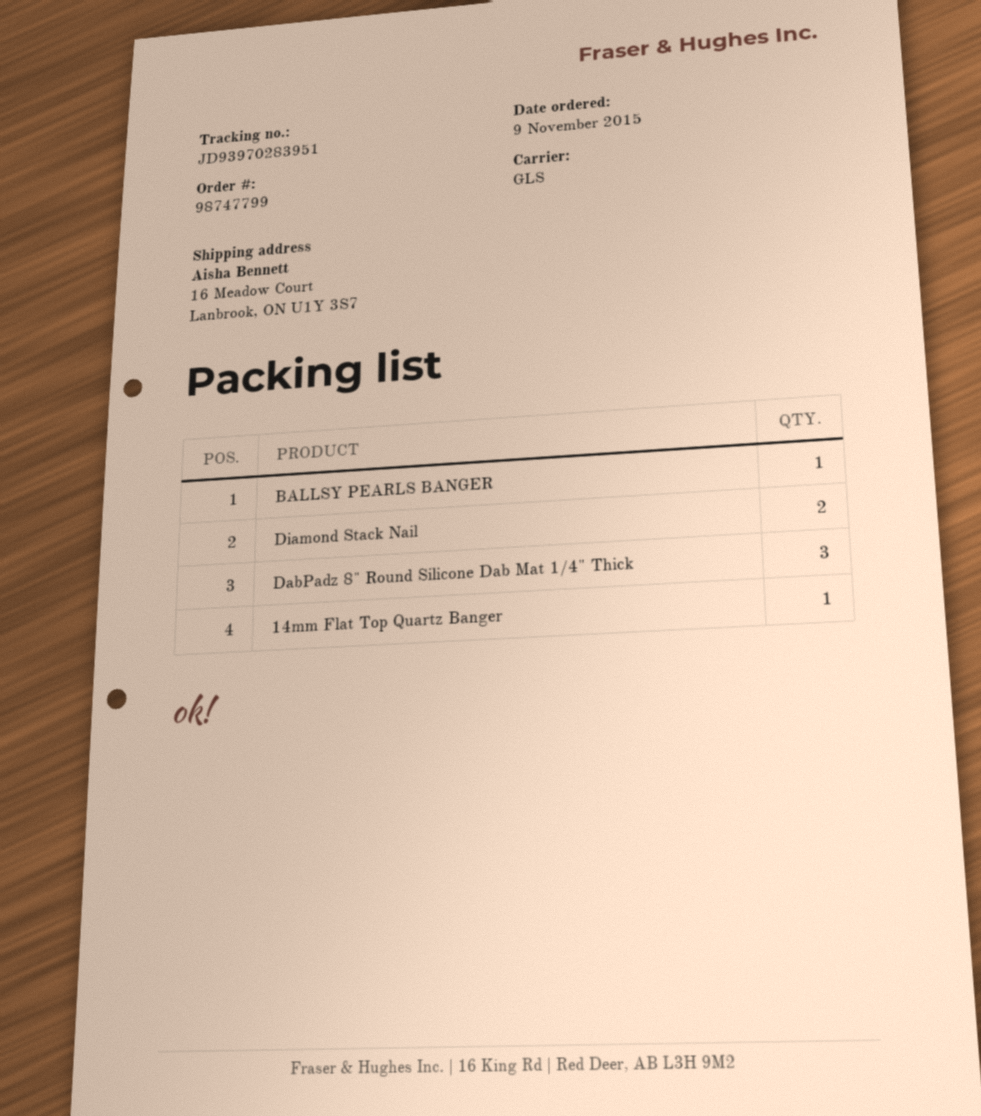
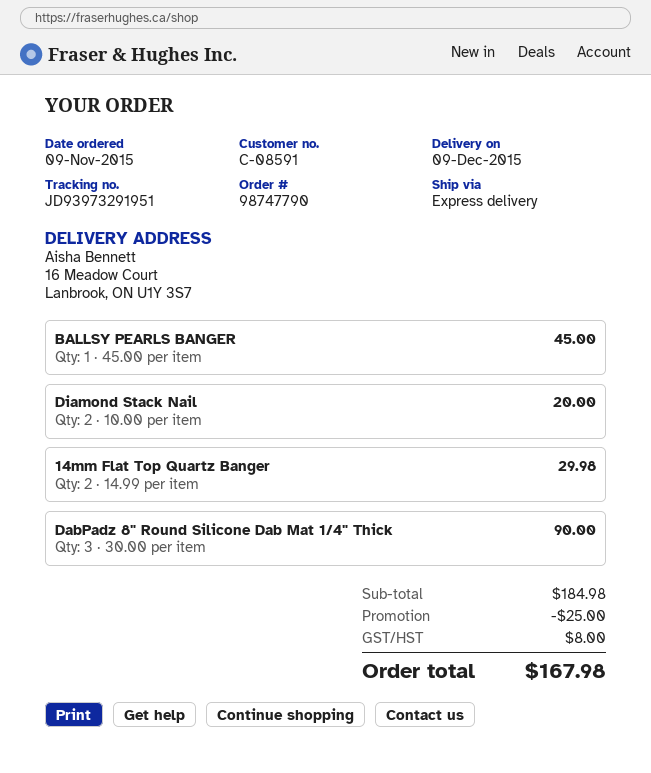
order number: 98747799 -> 98747790
shipping method: GLS -> express
tracking number: JD93970283951 -> JD93973291951
14mm Flat Top Quartz Banger: 1 -> 2

